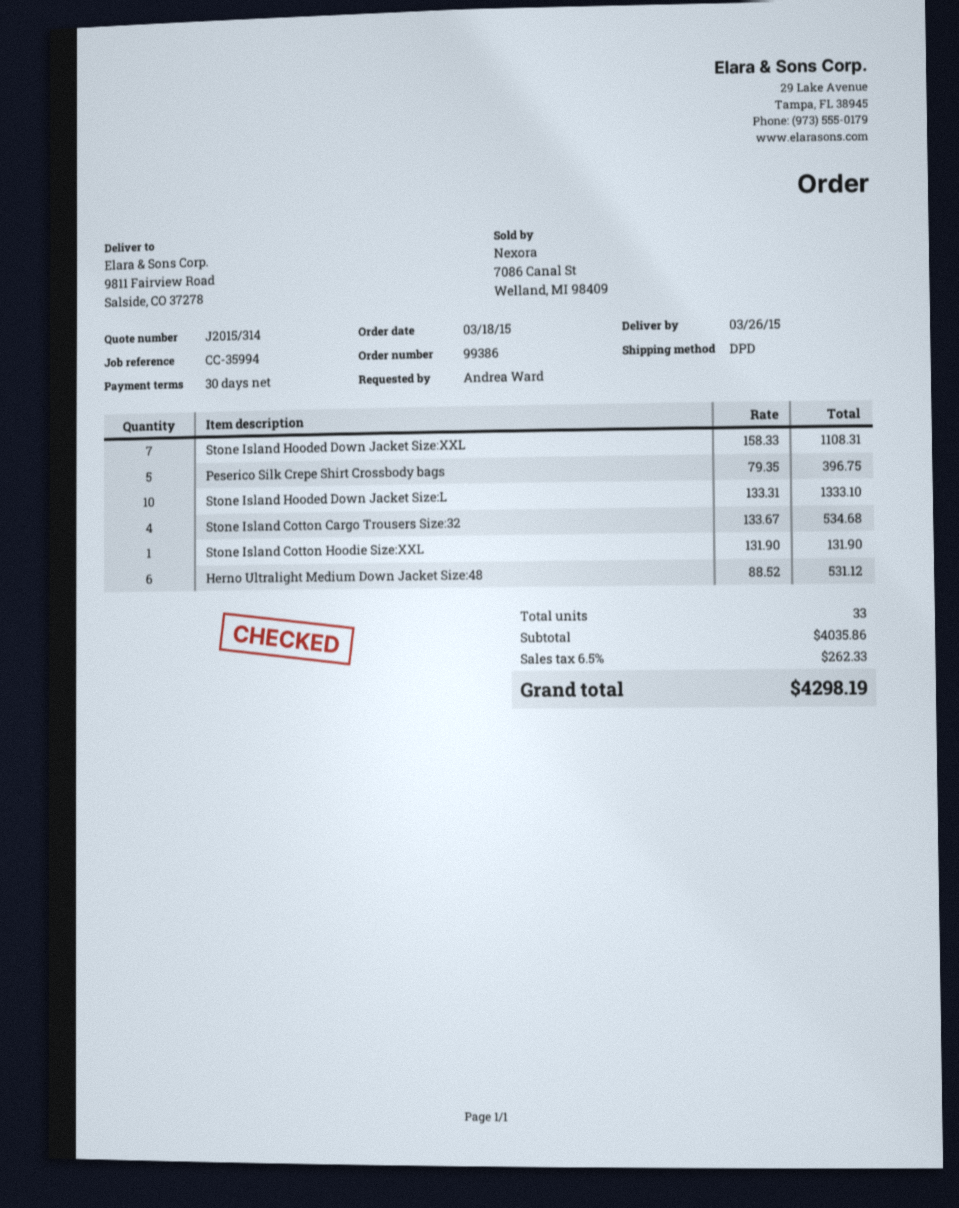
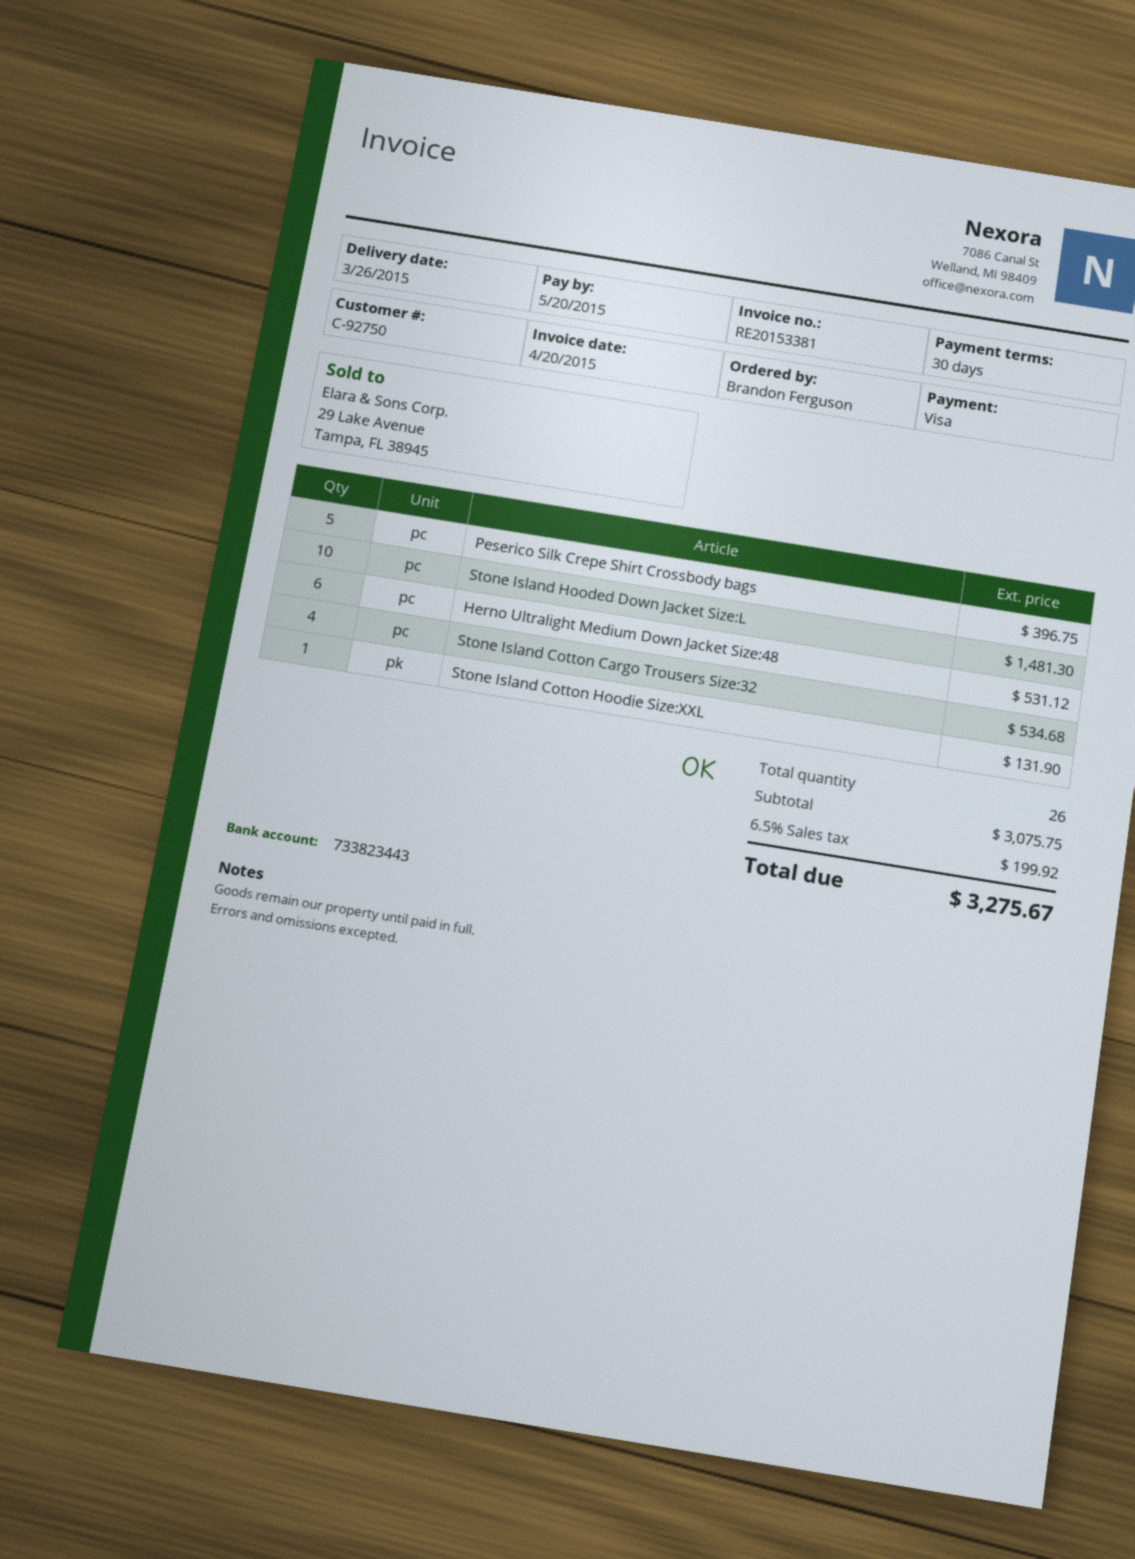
ordered by: Andrea Ward -> Brandon Ferguson
Stone Island Hooded Down Jacket Size:XXL: 7 for 1108.31 -> none
Stone Island Hooded Down Jacket Size:L: 10 for 1333.10 -> 10 for 1481.30
total quantity: 33 -> 26
subtotal: 4035.86 -> 3075.75
tax: 6.5% = 262.33 -> 6.5% = 199.92
total: 4298.19 -> 3275.67

